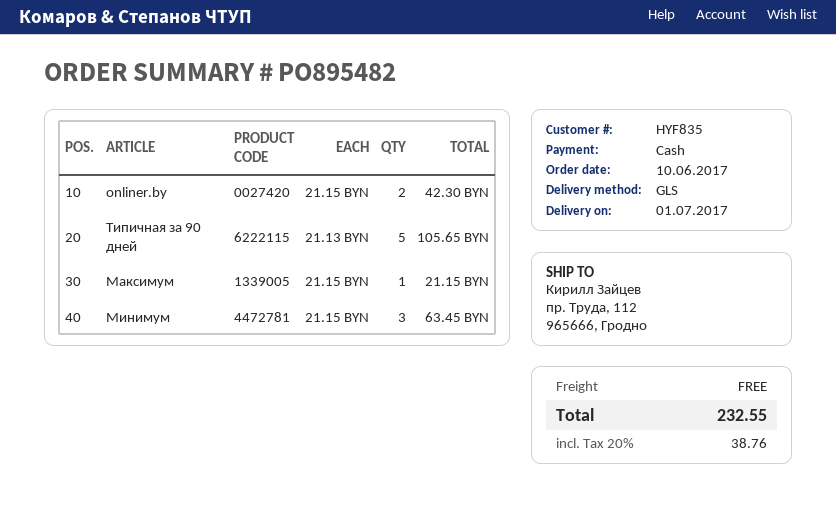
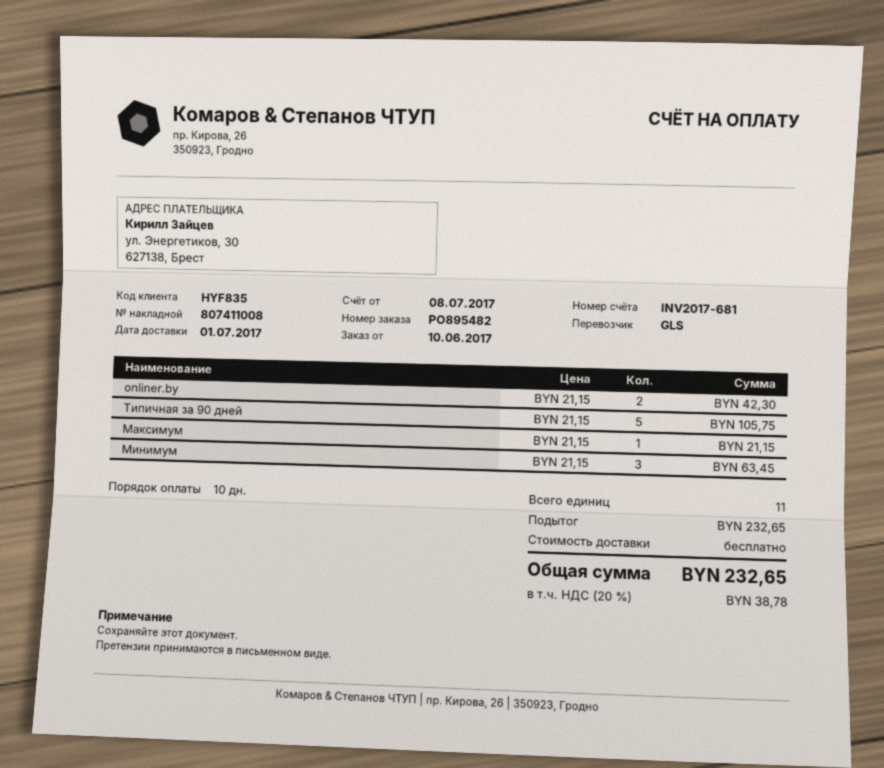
Типичная за 90 дней: 5 x 21.13 = 105.65 -> 5 x 21.15 = 105.75
tax: 20% = 38.76 -> 20% = 38.78
total: 232.55 -> 232.65

